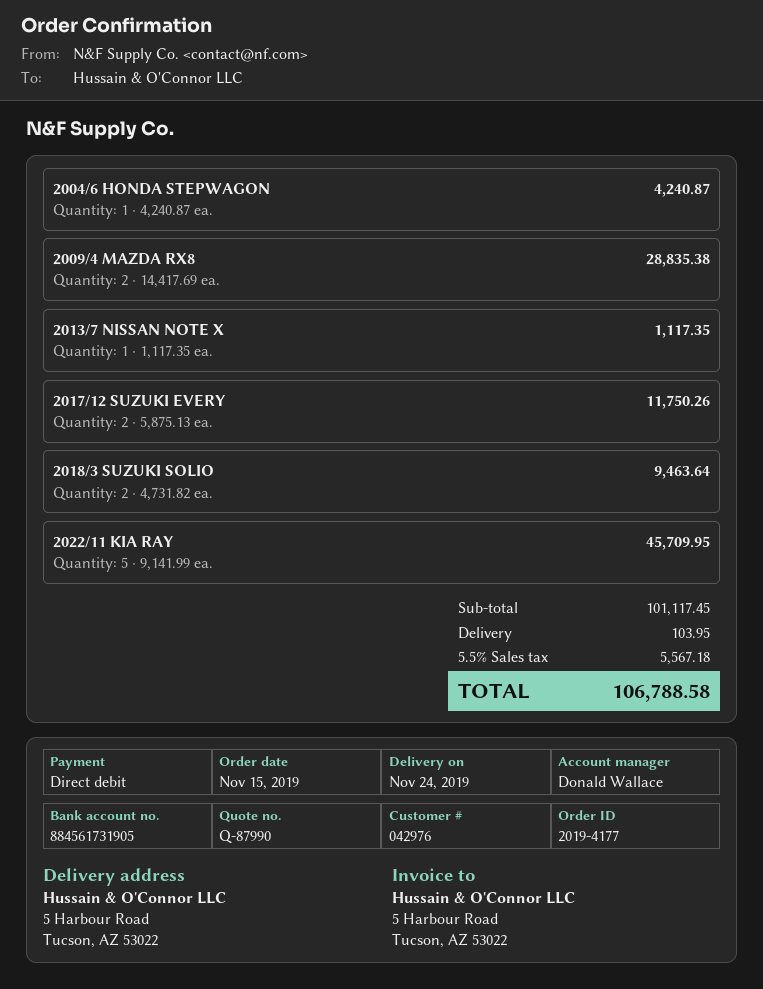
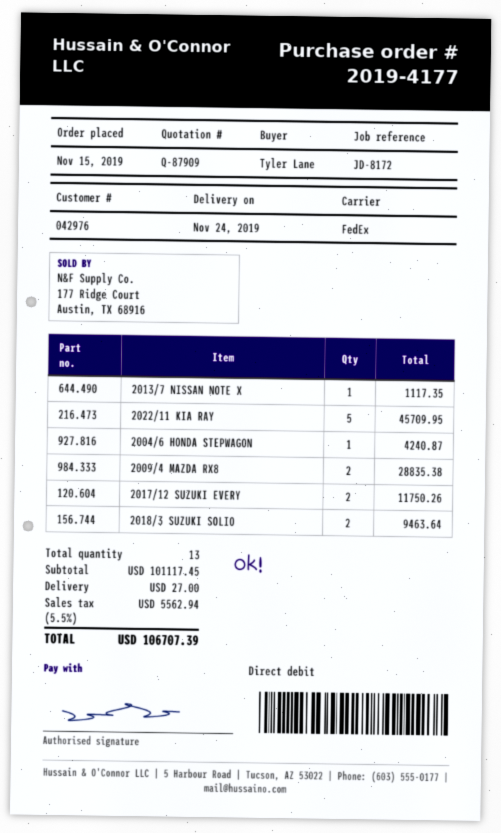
quote number: Q-87990 -> Q-87909
shipping: 103.95 -> 27.00
tax: 5.5% = 5567.18 -> 5.5% = 5562.94
total: 106788.58 -> 106707.39

